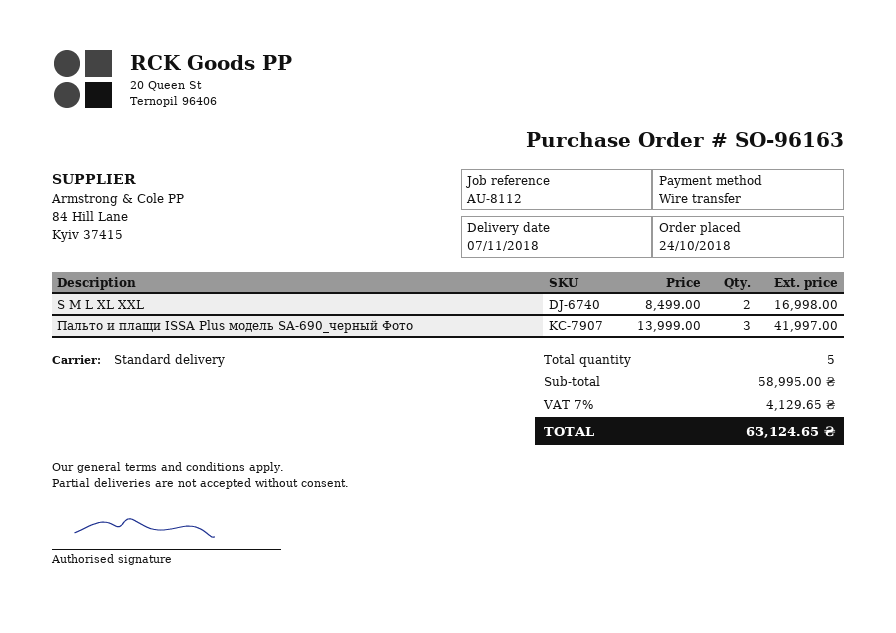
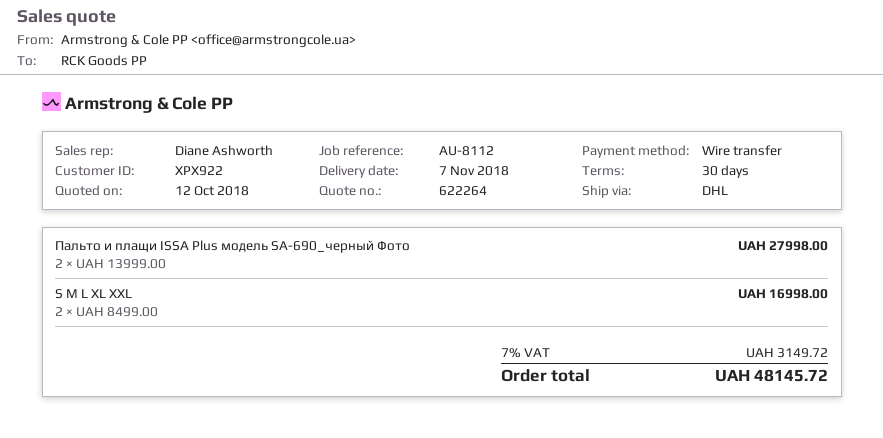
shipping method: standard -> DHL
Пальто и плащи ISSA Plus модель SA-690_черный Фото: 3 x 13999.00 = 41997.00 -> 2 x 13999.00 = 27998.00
tax: 7% = 4129.65 -> 7% = 3149.72
total: 63124.65 -> 48145.72

